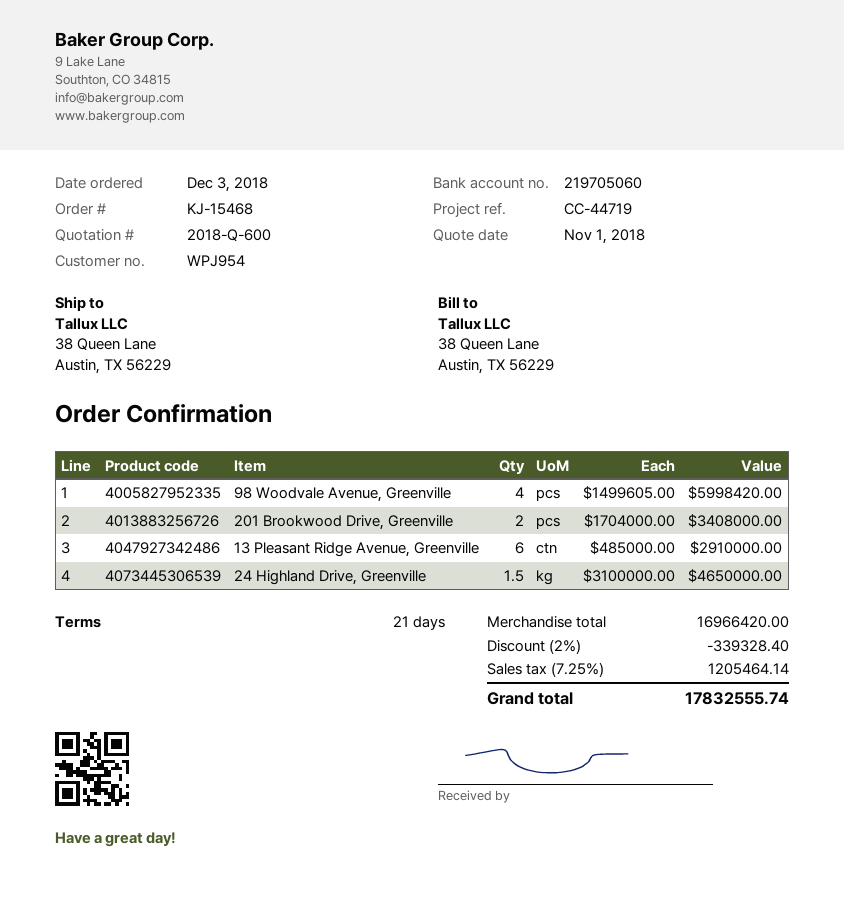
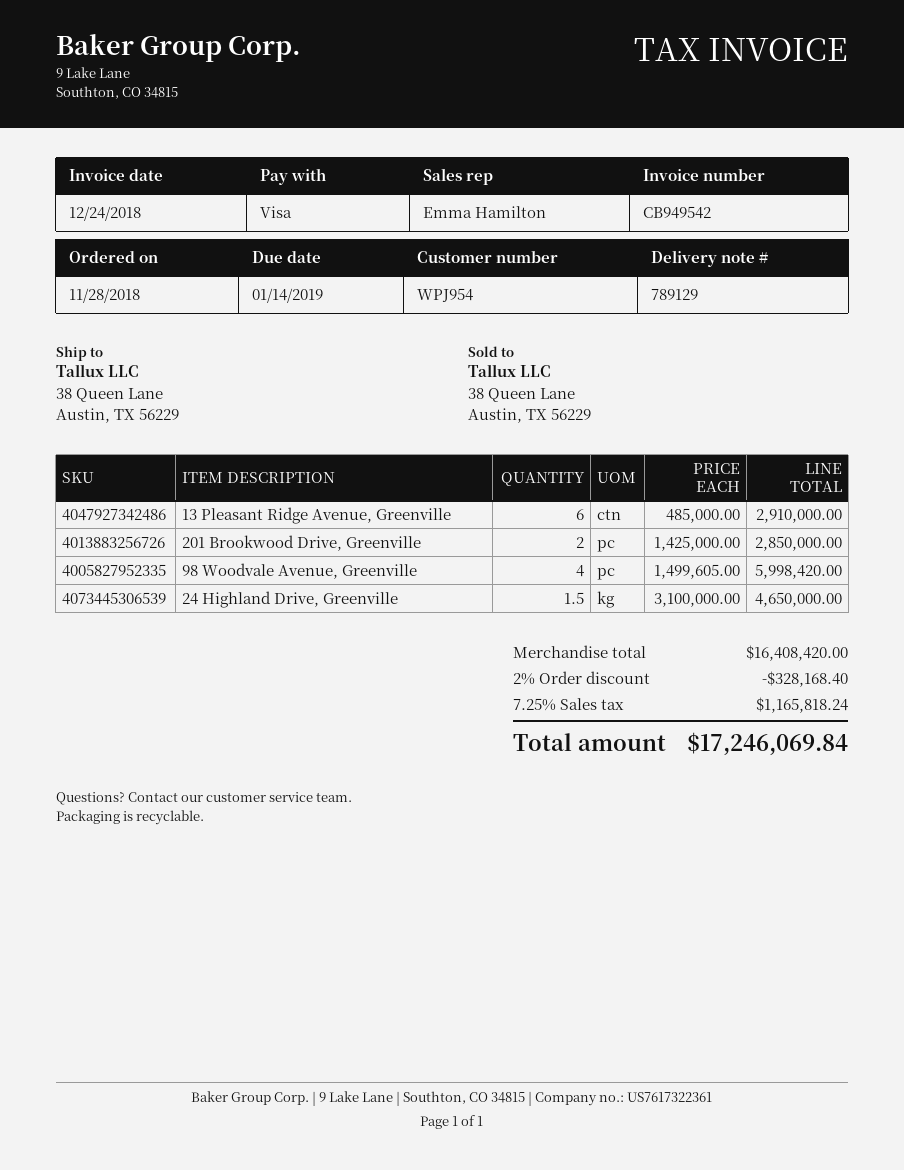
order date: 2018-12-03 -> 2018-11-28
201 Brookwood Drive, Greenville: 2 x 1704000.00 = 3408000.00 -> 2 x 1425000.00 = 2850000.00
subtotal: 16966420.00 -> 16408420.00
discount: 2% = 339328.40 -> 2% = 328168.40
tax: 7.25% = 1205464.14 -> 7.25% = 1165818.24
total: 17832555.74 -> 17246069.84

